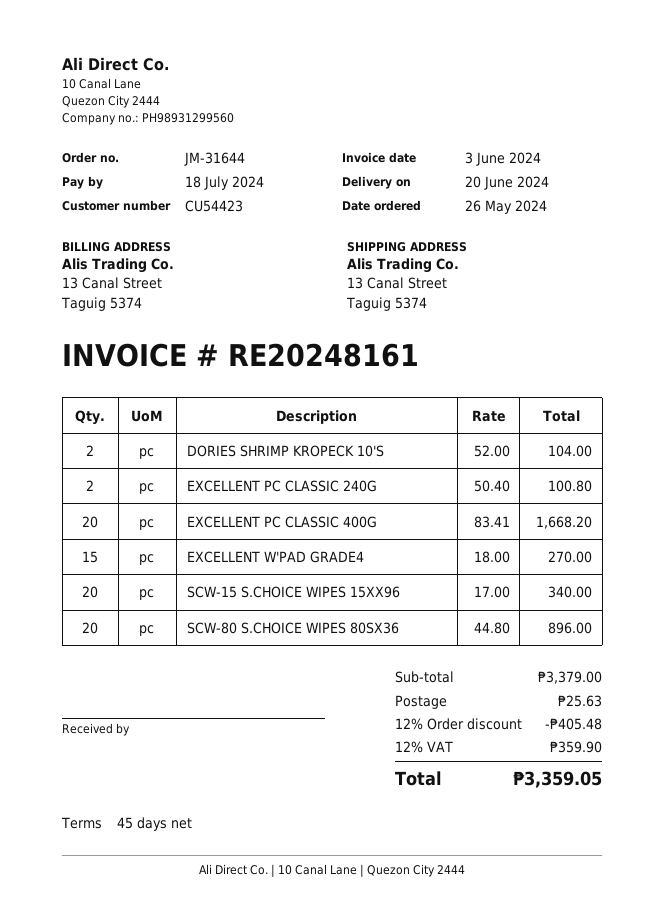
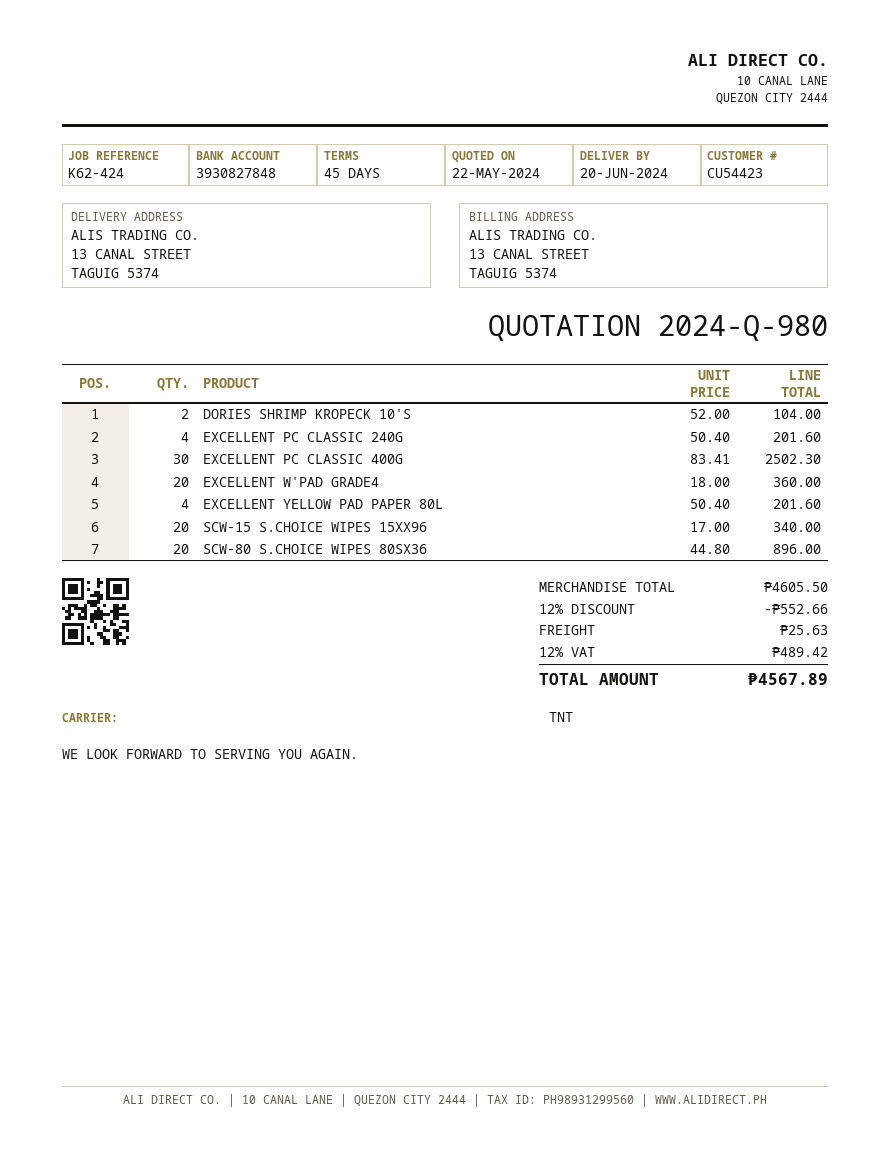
EXCELLENT PC CLASSIC 240G: 2 x 50.40 = 100.80 -> 4 x 50.40 = 201.60
EXCELLENT PC CLASSIC 400G: 20 x 83.41 = 1668.20 -> 30 x 83.41 = 2502.30
EXCELLENT W'PAD GRADE4: 15 x 18.00 = 270.00 -> 20 x 18.00 = 360.00
EXCELLENT YELLOW PAD PAPER 80L: none -> 4 x 50.40 = 201.60
subtotal: 3379.00 -> 4605.50
discount: 12% = 405.48 -> 12% = 552.66
tax: 12% = 359.90 -> 12% = 489.42
total: 3359.05 -> 4567.89

